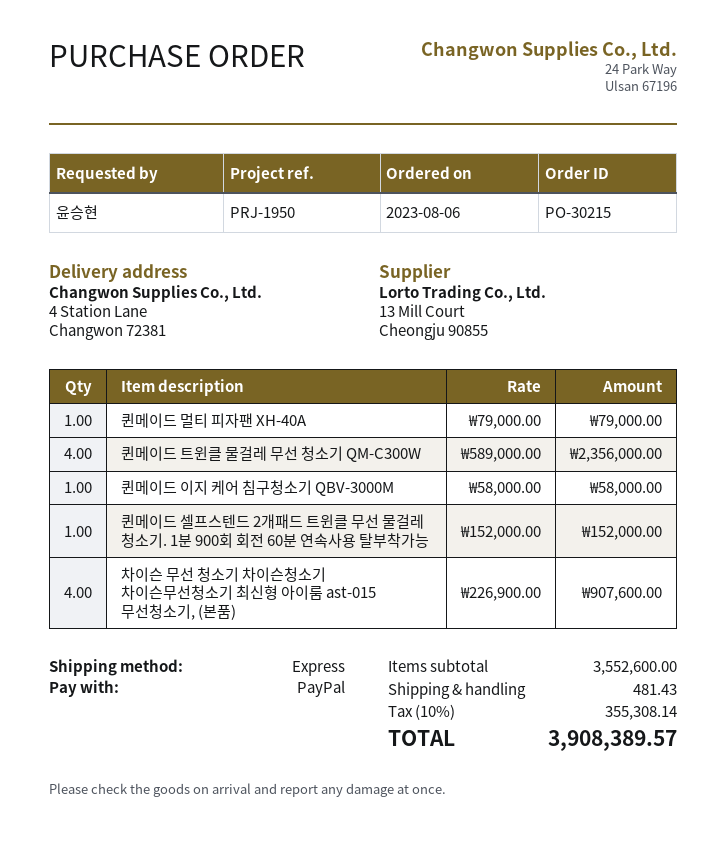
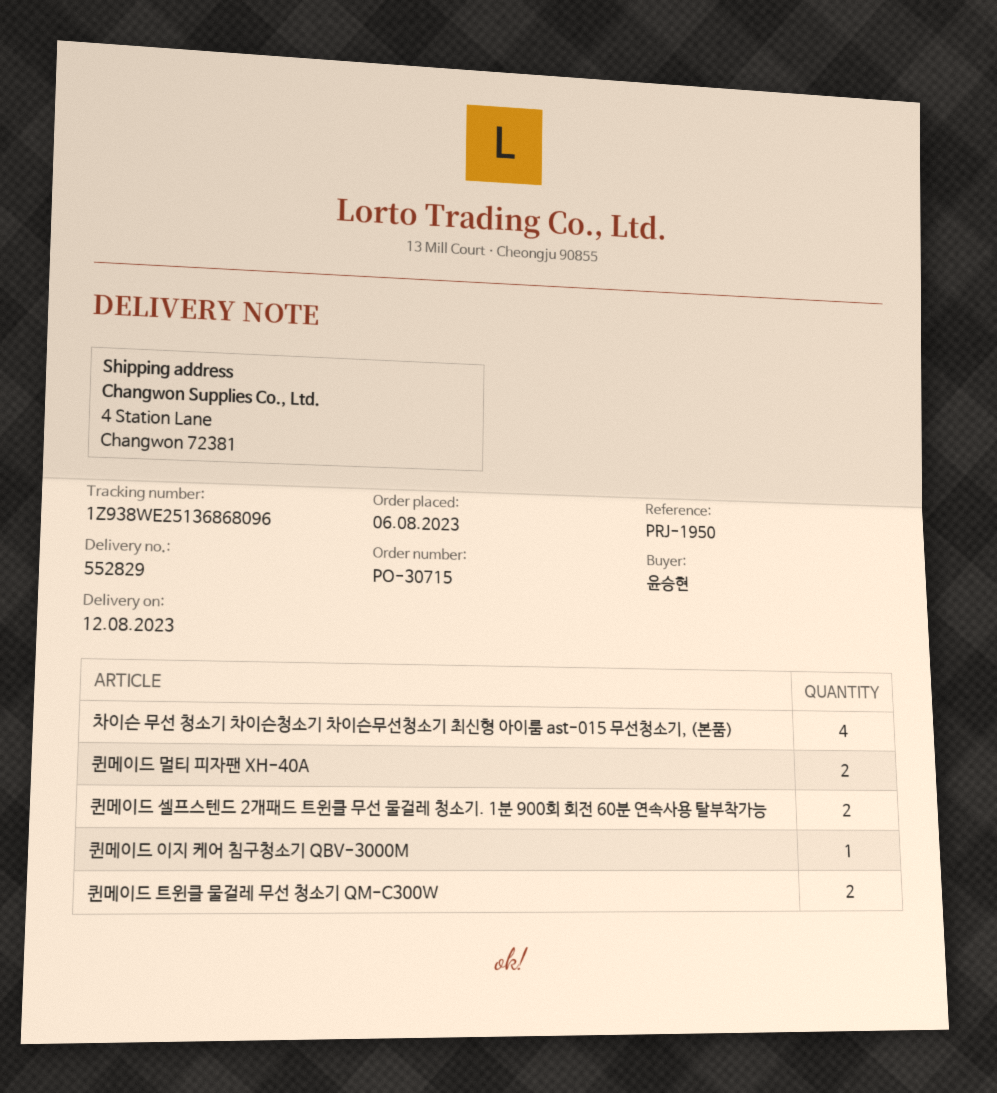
order number: PO-30215 -> PO-30715
퀸메이드 멀티 피자팬 XH-40A: 1 -> 2
퀸메이드 트윈클 물걸레 무선 청소기 QM-C300W: 4 -> 2
퀸메이드 셀프스텐드 2개패드 트윈클 무선 물걸레 청소기. 1분 900회 회전 60분 연속사용 탈부착가능: 1 -> 2

